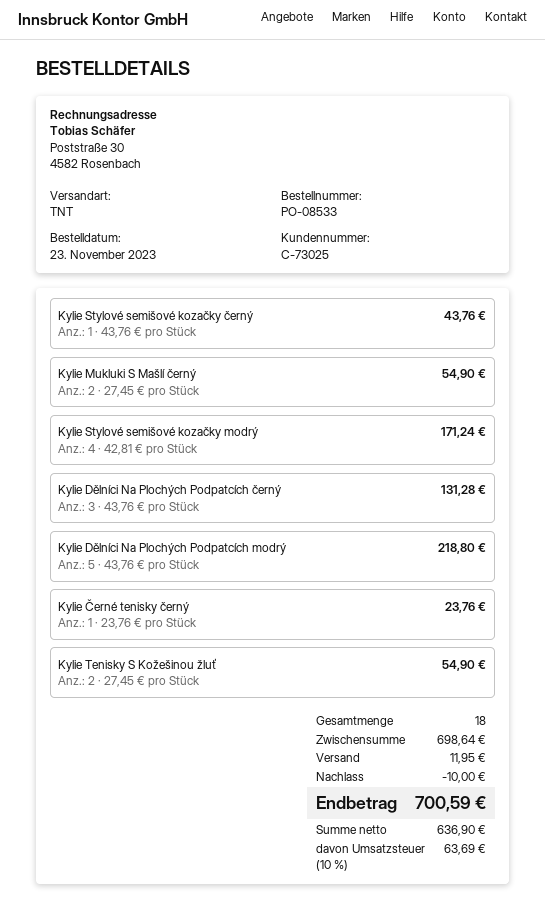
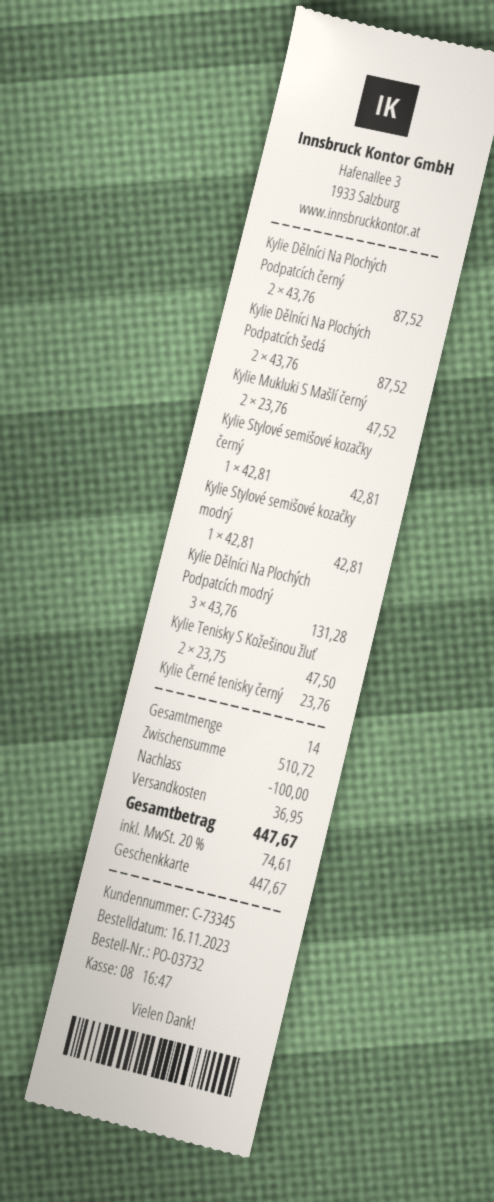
order number: PO-08533 -> PO-03732
order date: 2023-11-23 -> 2023-11-16
customer number: C-73025 -> C-73345
Kylie Stylové semišové kozačky černý: 1 x 43.76 = 43.76 -> 1 x 42.81 = 42.81
Kylie Mukluki S Mašlí černý: 2 x 27.45 = 54.90 -> 2 x 23.76 = 47.52
Kylie Stylové semišové kozačky modrý: 4 x 42.81 = 171.24 -> 1 x 42.81 = 42.81
Kylie Dělníci Na Plochých Podpatcích černý: 3 x 43.76 = 131.28 -> 2 x 43.76 = 87.52
Kylie Dělníci Na Plochých Podpatcích modrý: 5 x 43.76 = 218.80 -> 3 x 43.76 = 131.28
Kylie Tenisky S Kožešinou žluť: 2 x 27.45 = 54.90 -> 2 x 23.75 = 47.50
Kylie Dělníci Na Plochých Podpatcích šedá: none -> 2 x 43.76 = 87.52
total quantity: 18 -> 14
subtotal: 698.64 -> 510.72
discount: 10.00 -> 100.00
shipping: 11.95 -> 36.95
tax: 10% = 63.69 -> 20% = 74.61
total: 700.59 -> 447.67

